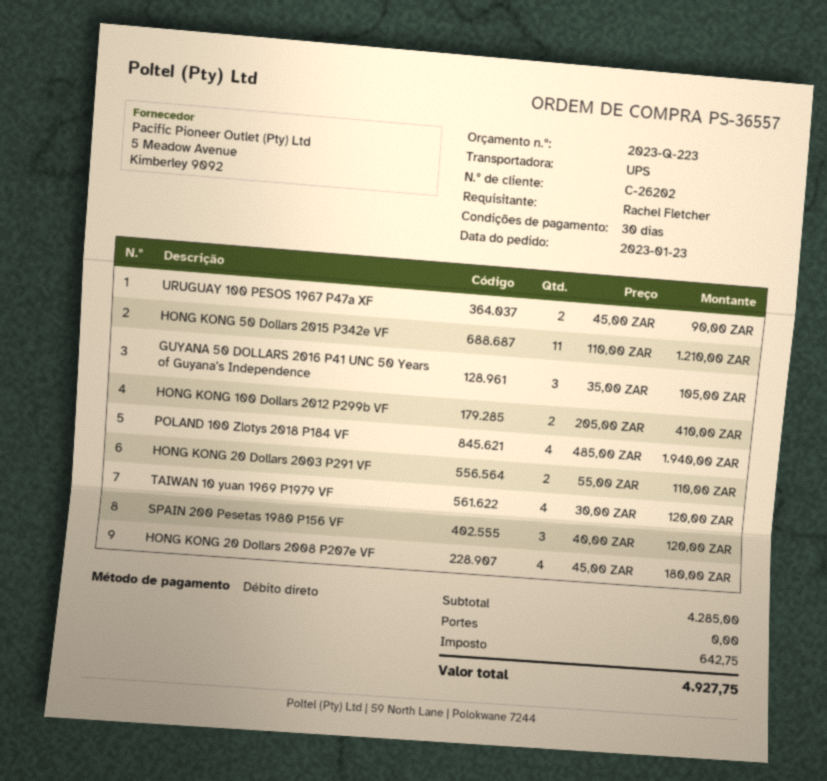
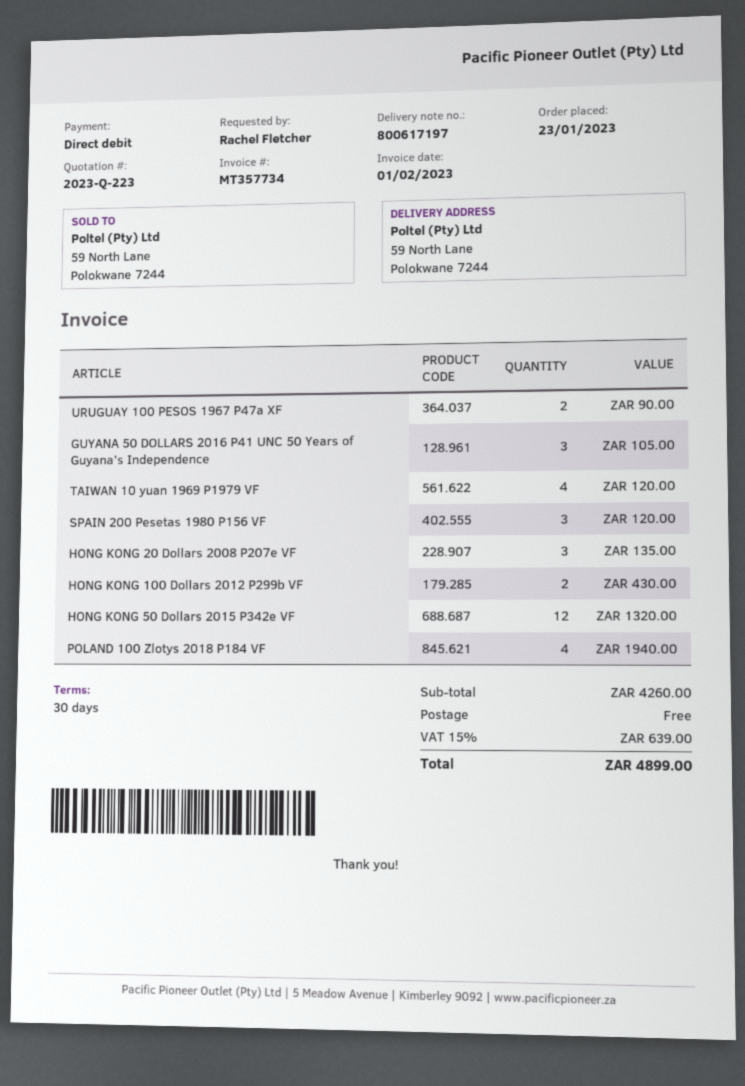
HONG KONG 50 Dollars 2015 P342e VF: 11 for 1210.00 -> 12 for 1320.00
HONG KONG 100 Dollars 2012 P299b VF: 2 for 410.00 -> 2 for 430.00
HONG KONG 20 Dollars 2003 P291 VF: 2 for 110.00 -> none
HONG KONG 20 Dollars 2008 P207e VF: 4 for 180.00 -> 3 for 135.00
subtotal: 4285.00 -> 4260.00
tax: 642.75 -> 639.00
total: 4927.75 -> 4899.00

